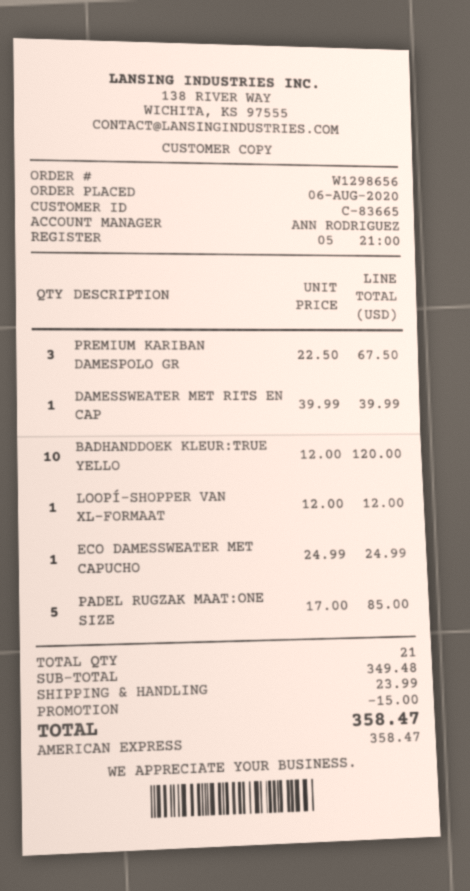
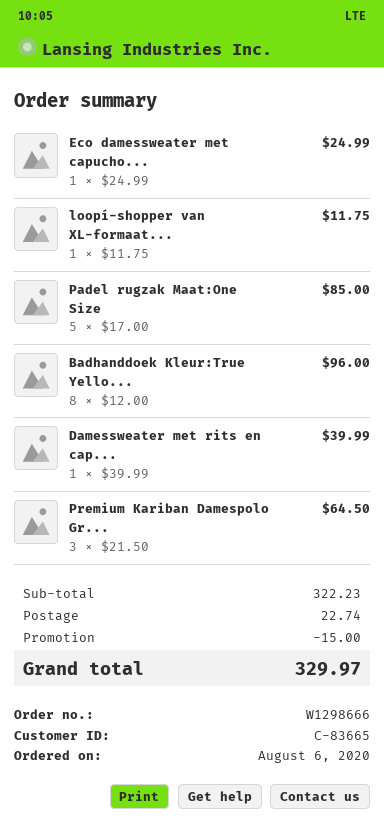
order number: W1298656 -> W1298666
PREMIUM KARIBAN DAMESPOLO GR: 3 x 22.50 = 67.50 -> 3 x 21.50 = 64.50
BADHANDDOEK KLEUR:TRUE YELLO: 10 x 12.00 = 120.00 -> 8 x 12.00 = 96.00
LOOPÍ-SHOPPER VAN XL-FORMAAT: 1 x 12.00 = 12.00 -> 1 x 11.75 = 11.75
subtotal: 349.48 -> 322.23
shipping: 23.99 -> 22.74
total: 358.47 -> 329.97

